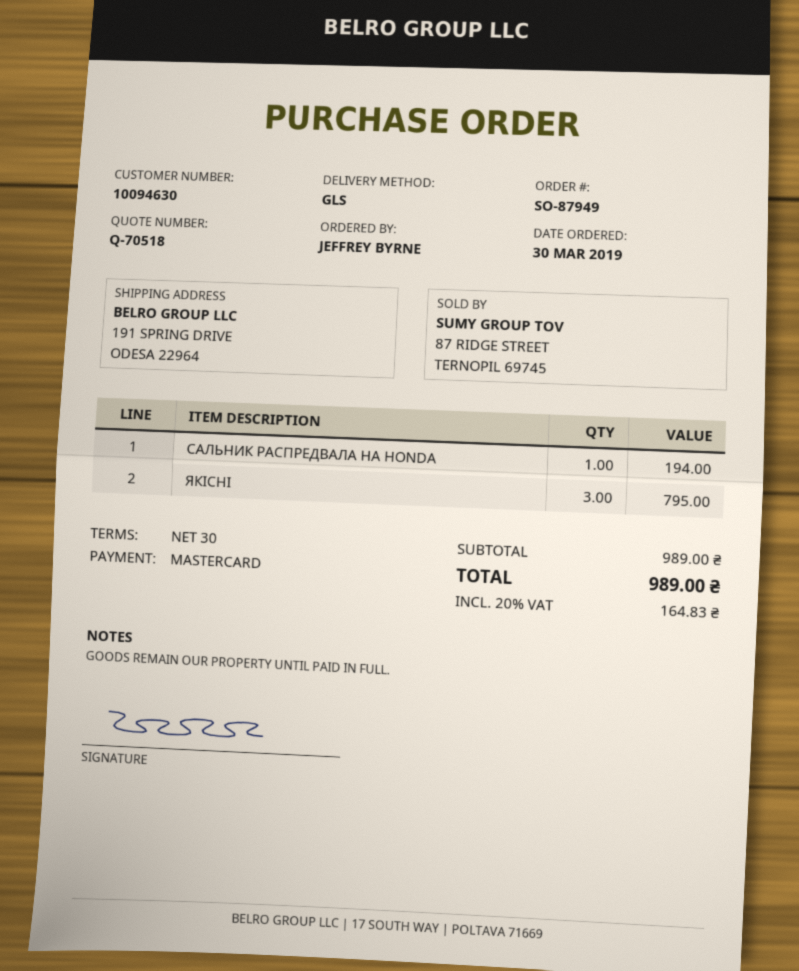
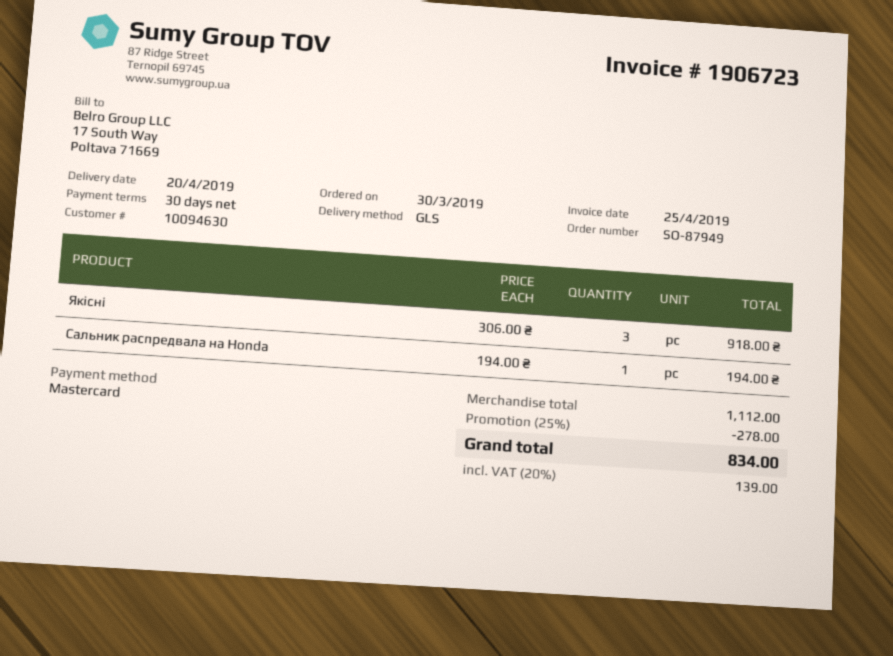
ЯКІСНІ: 3 for 795.00 -> 3 for 918.00
subtotal: 989.00 -> 1112.00
discount: none -> 25% = 278.00
tax: 20% = 164.83 -> 20% = 139.00
total: 989.00 -> 834.00

